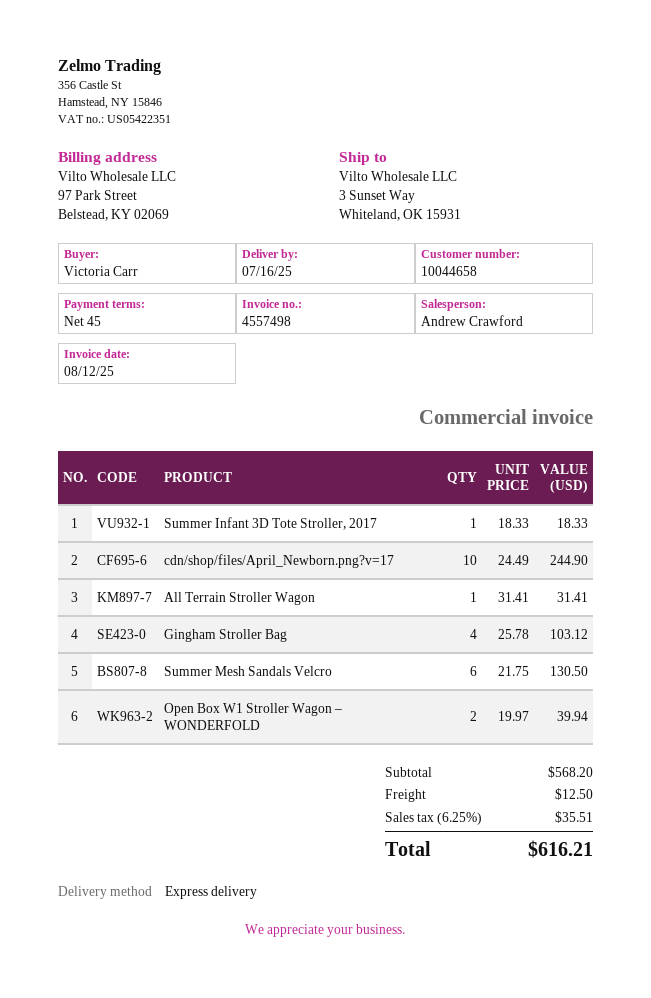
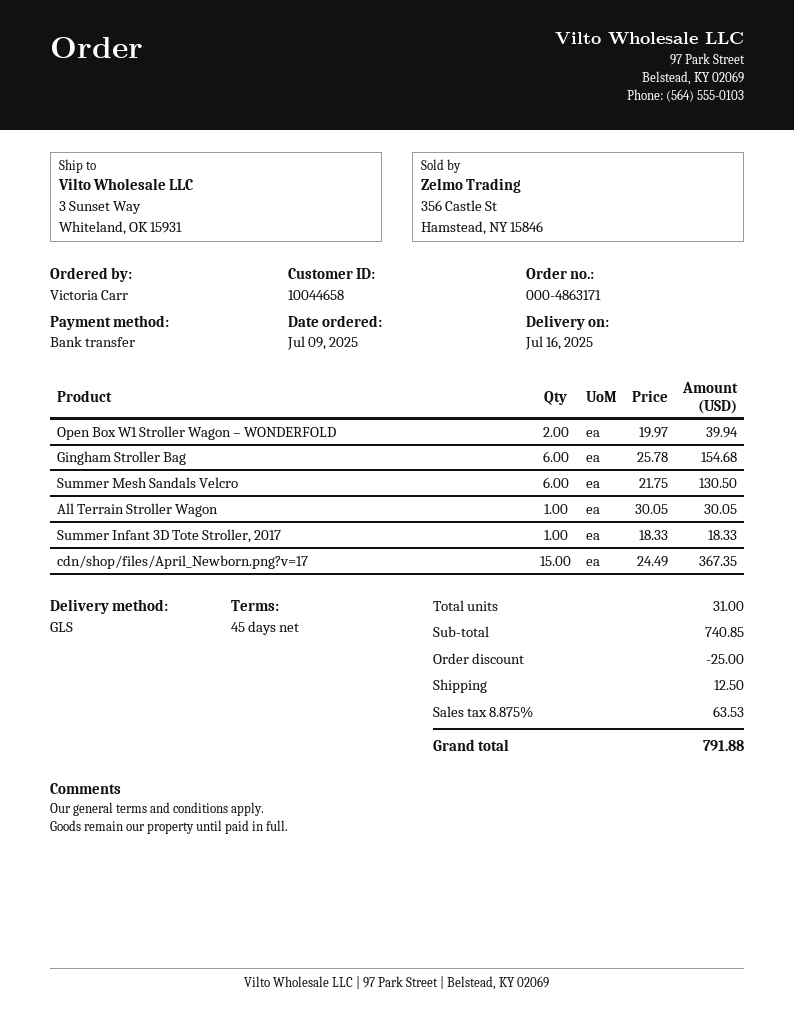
shipping method: express -> GLS
cdn/shop/files/April_Newborn.png?v=17: 10 x 24.49 = 244.90 -> 15 x 24.49 = 367.35
All Terrain Stroller Wagon: 1 x 31.41 = 31.41 -> 1 x 30.05 = 30.05
Gingham Stroller Bag: 4 x 25.78 = 103.12 -> 6 x 25.78 = 154.68
subtotal: 568.20 -> 740.85
discount: none -> 25.00
tax: 6.25% = 35.51 -> 8.875% = 63.53
total: 616.21 -> 791.88

